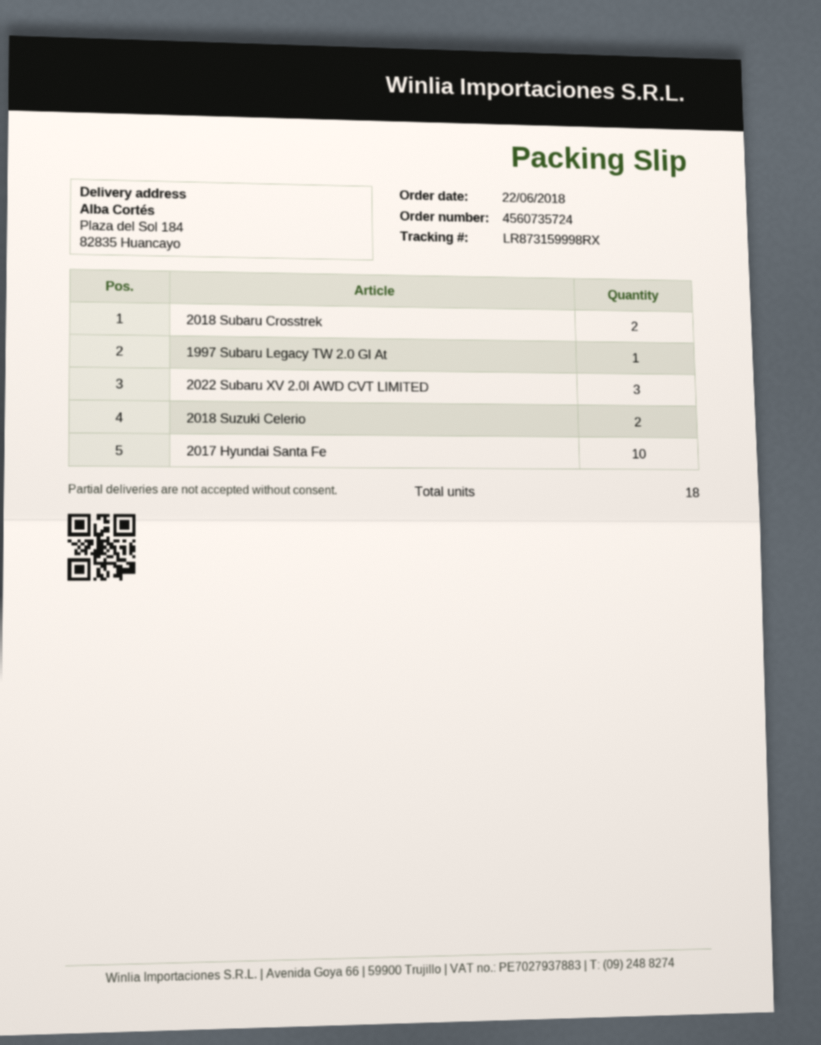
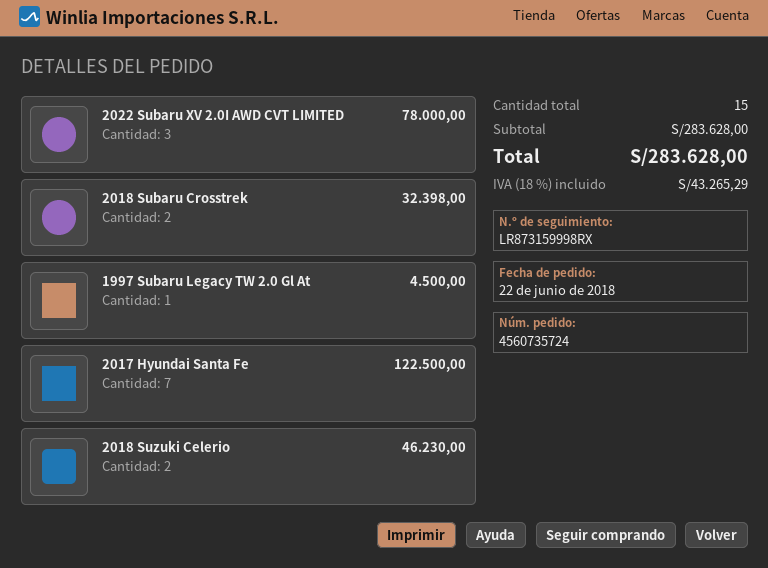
2017 Hyundai Santa Fe: 10 -> 7
total quantity: 18 -> 15

